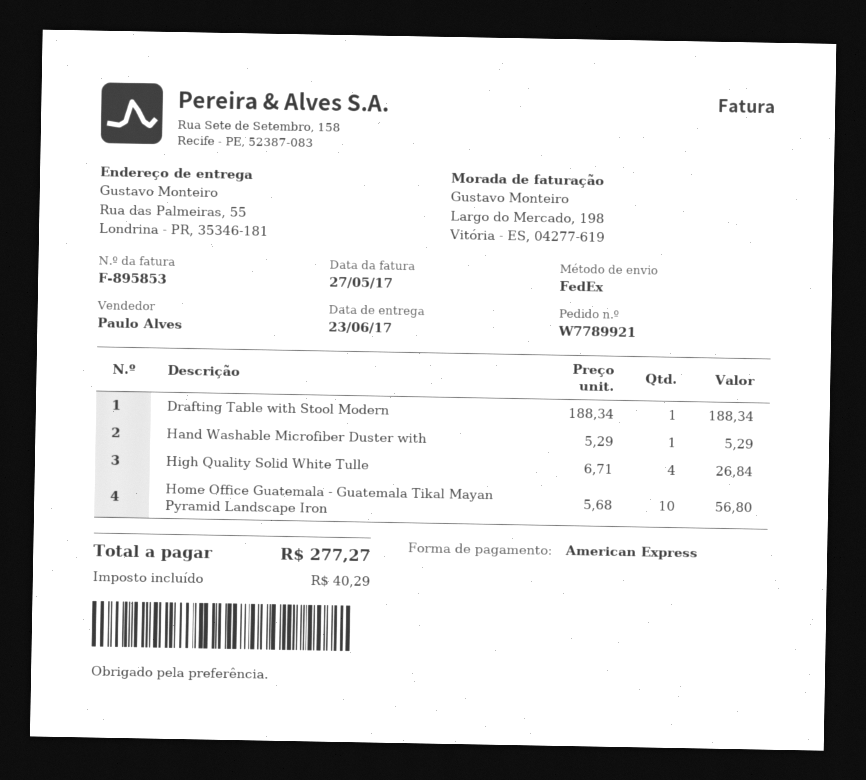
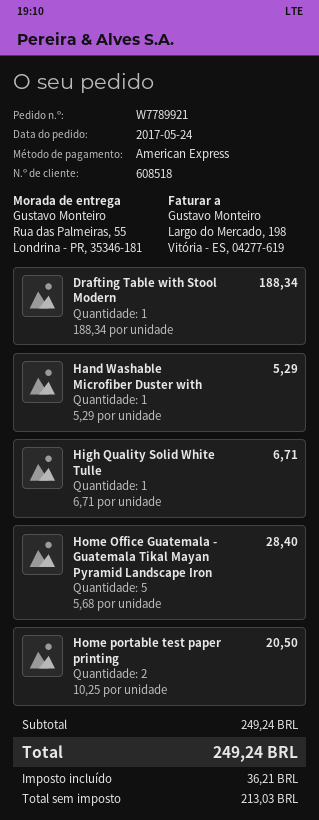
High Quality Solid White Tulle: 4 x 6.71 = 26.84 -> 1 x 6.71 = 6.71
Home Office Guatemala - Guatemala Tikal Mayan Pyramid Landscape Iron: 10 x 5.68 = 56.80 -> 5 x 5.68 = 28.40
Home portable test paper printing: none -> 2 x 10.25 = 20.50
tax: 40.29 -> 36.21
total: 277.27 -> 249.24

